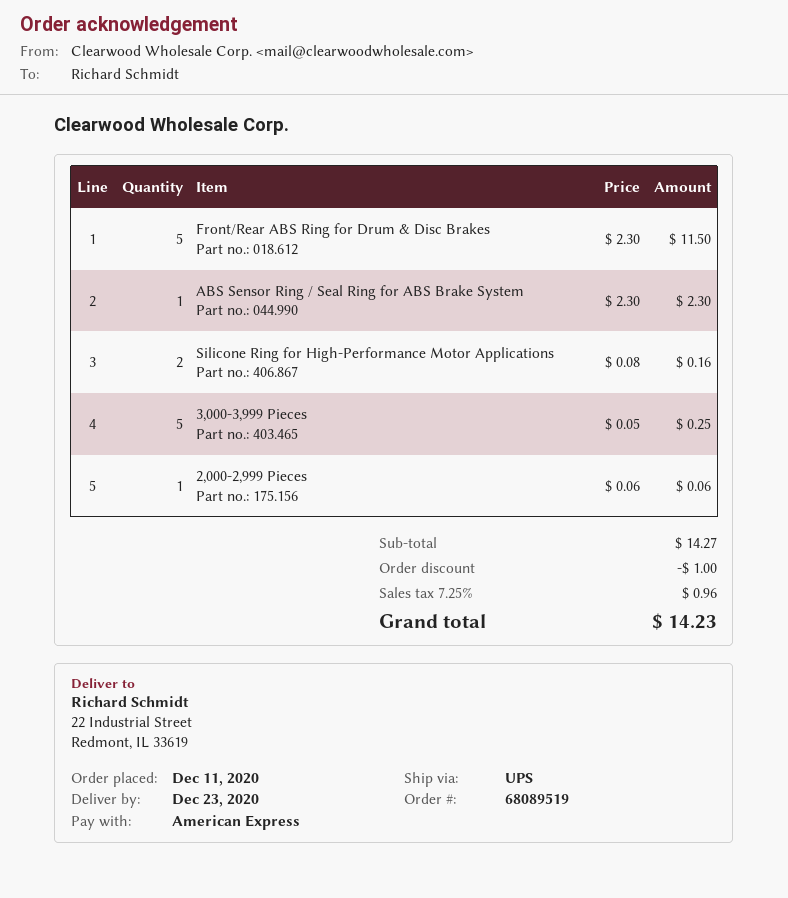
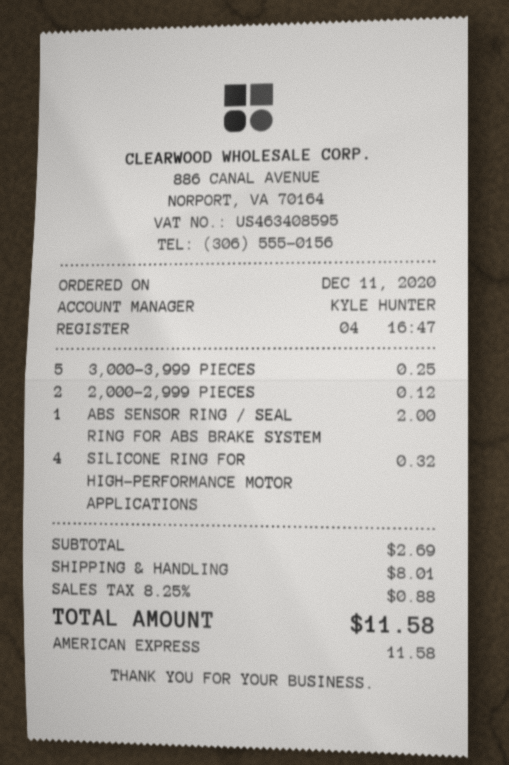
Front/Rear ABS Ring for Drum & Disc Brakes: 5 for 11.50 -> none
ABS Sensor Ring / Seal Ring for ABS Brake System: 1 for 2.30 -> 1 for 2.00
Silicone Ring for High-Performance Motor Applications: 2 for 0.16 -> 4 for 0.32
2,000-2,999 Pieces: 1 for 0.06 -> 2 for 0.12
subtotal: 14.27 -> 2.69
discount: 1.00 -> none
shipping: none -> 8.01
tax: 7.25% = 0.96 -> 8.25% = 0.88
total: 14.23 -> 11.58

